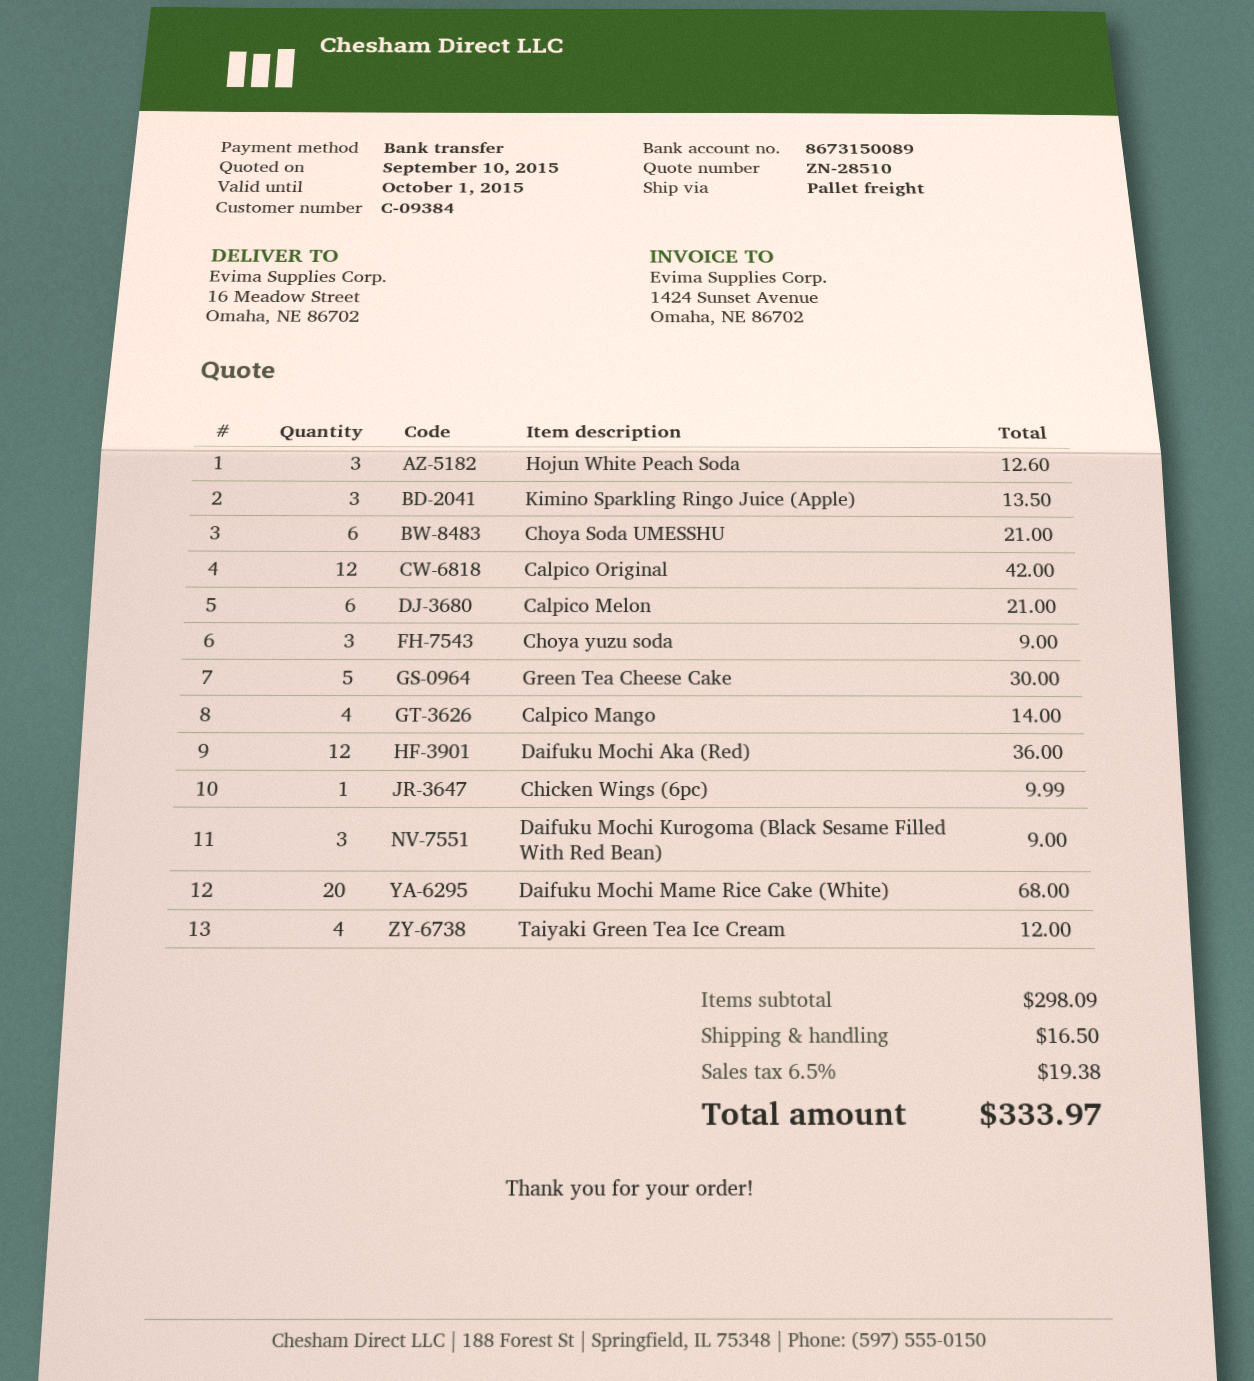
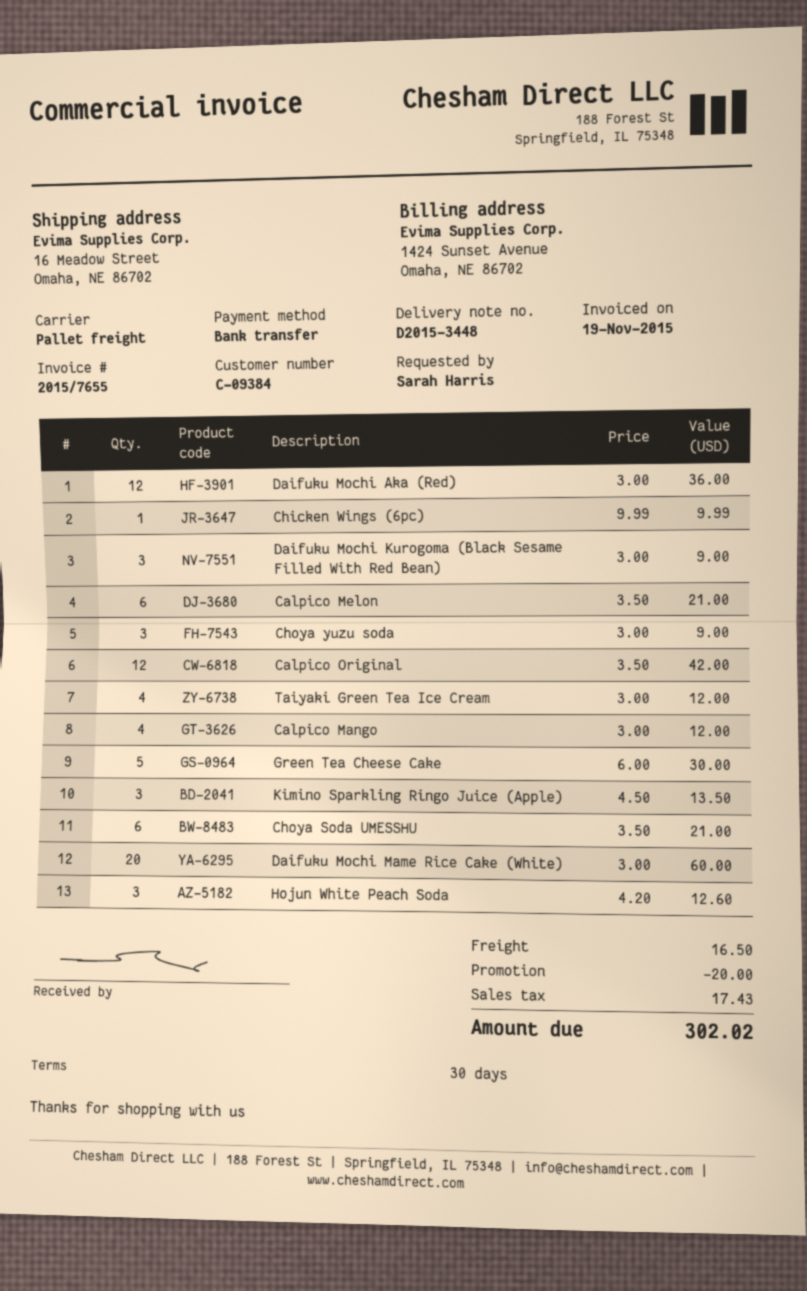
Calpico Mango: 4 for 14.00 -> 4 for 12.00
Daifuku Mochi Mame Rice Cake (White): 20 for 68.00 -> 20 for 60.00
discount: none -> 20.00
tax: 19.38 -> 17.43
total: 333.97 -> 302.02

